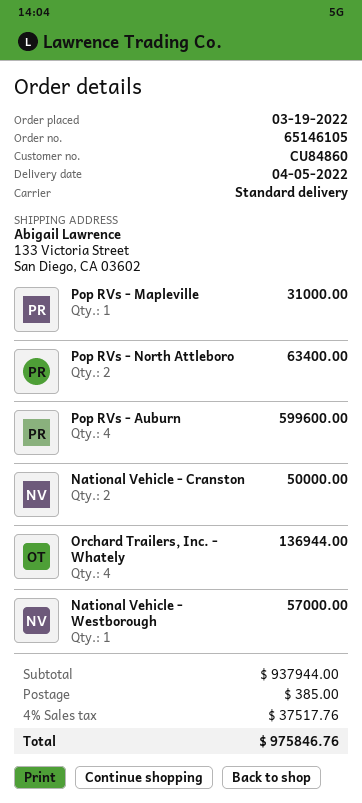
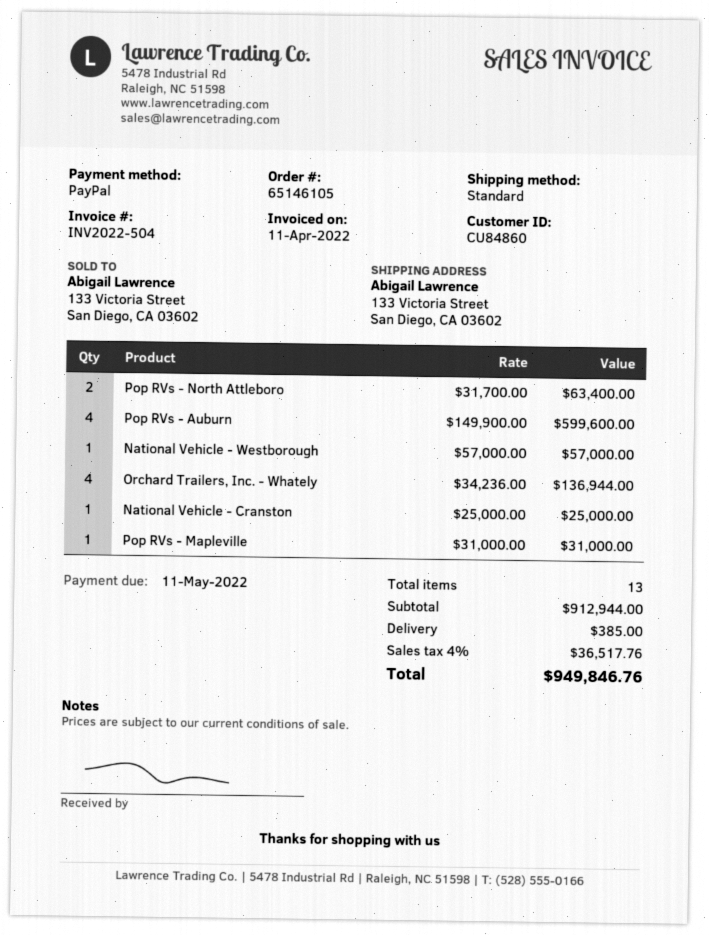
National Vehicle - Cranston: 2 for 50000.00 -> 1 for 25000.00
subtotal: 937944.00 -> 912944.00
tax: 4% = 37517.76 -> 4% = 36517.76
total: 975846.76 -> 949846.76

